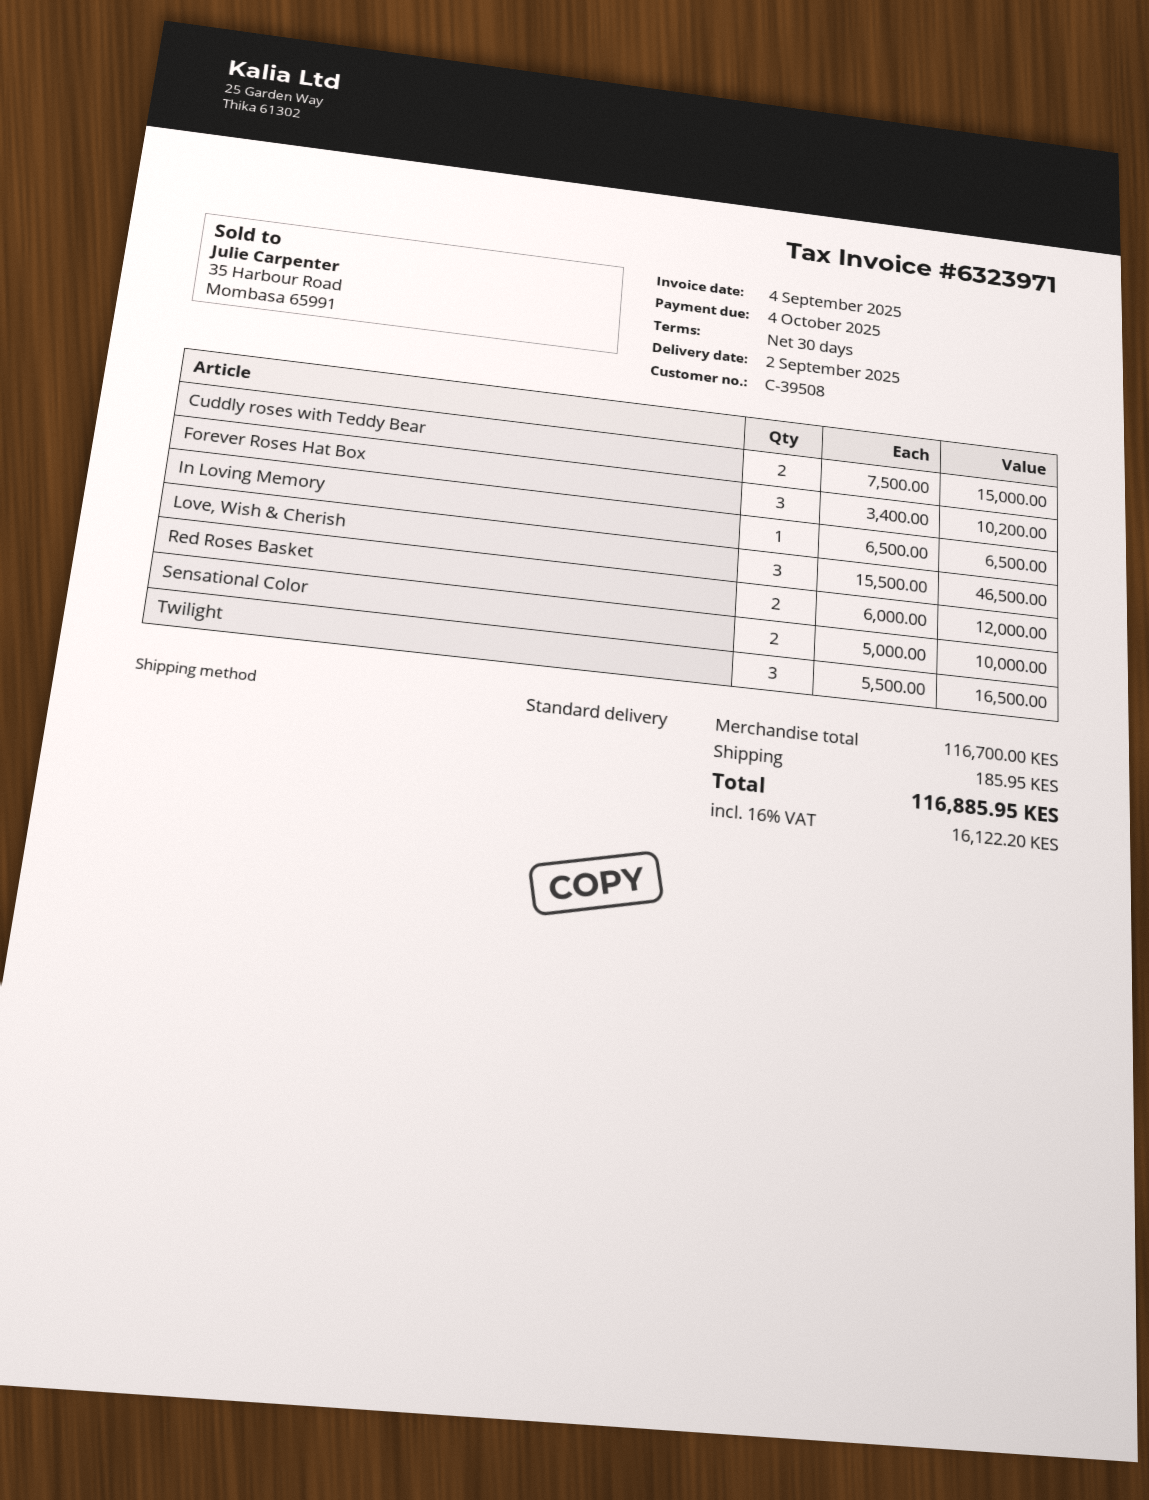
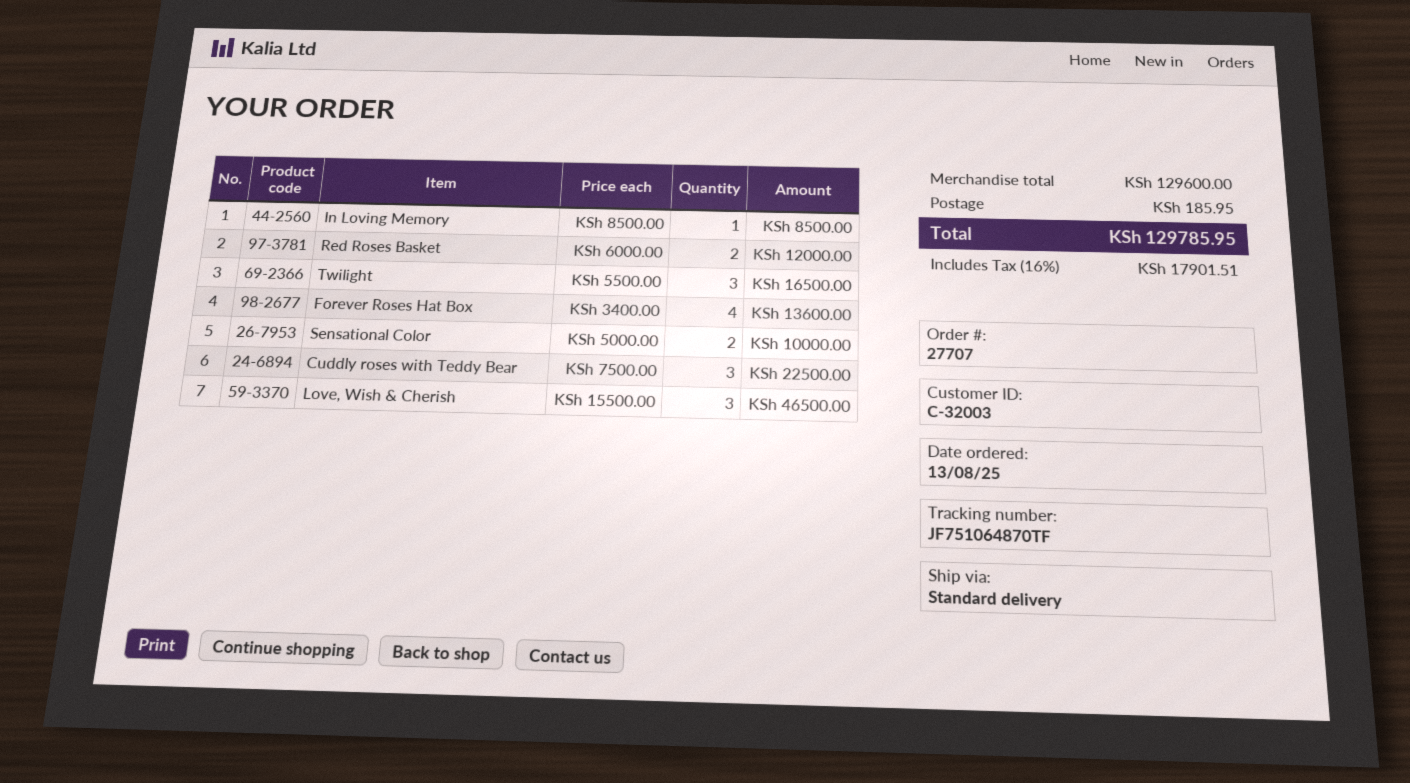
customer number: C-39508 -> C-32003
Cuddly roses with Teddy Bear: 2 x 7500.00 = 15000.00 -> 3 x 7500.00 = 22500.00
Forever Roses Hat Box: 3 x 3400.00 = 10200.00 -> 4 x 3400.00 = 13600.00
In Loving Memory: 1 x 6500.00 = 6500.00 -> 1 x 8500.00 = 8500.00
subtotal: 116700.00 -> 129600.00
tax: 16% = 16122.20 -> 16% = 17901.51
total: 116885.95 -> 129785.95

